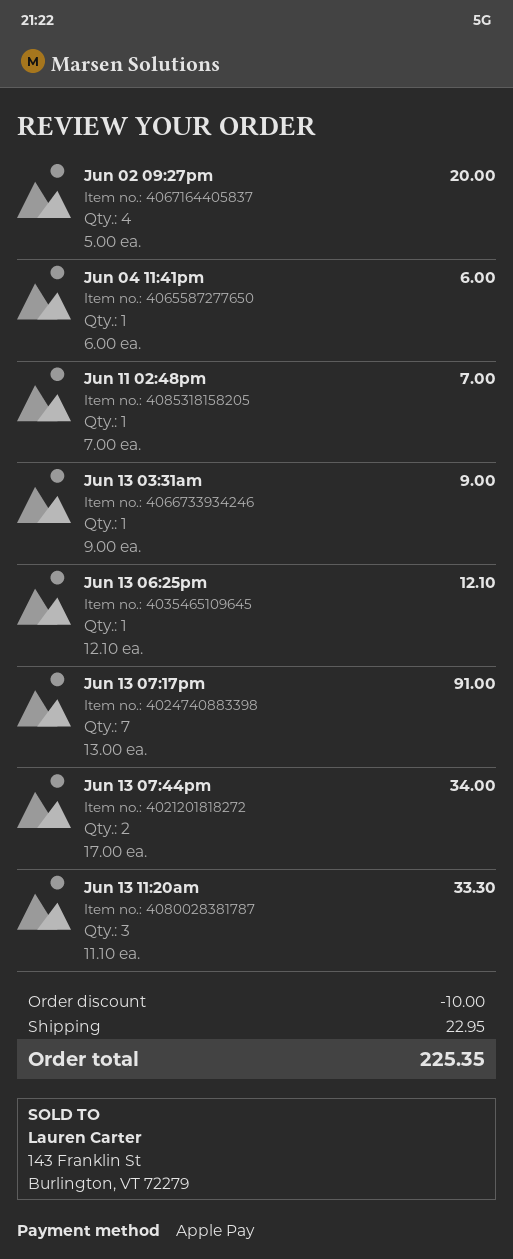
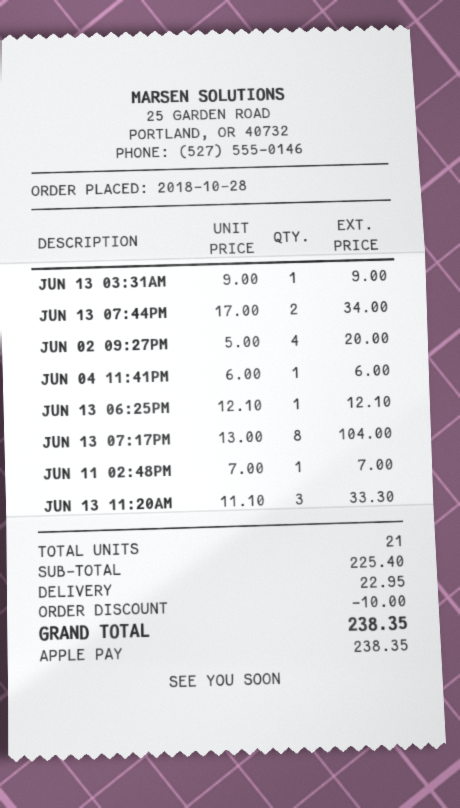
Jun 13 07:17pm: 7 x 13.00 = 91.00 -> 8 x 13.00 = 104.00
total: 225.35 -> 238.35

